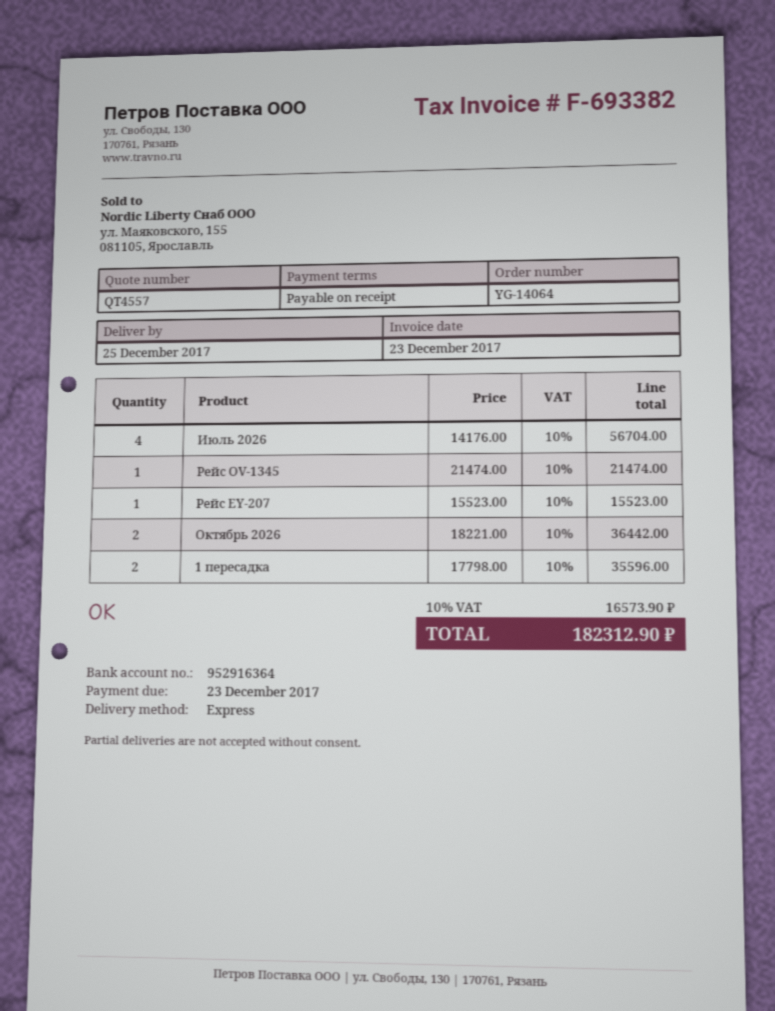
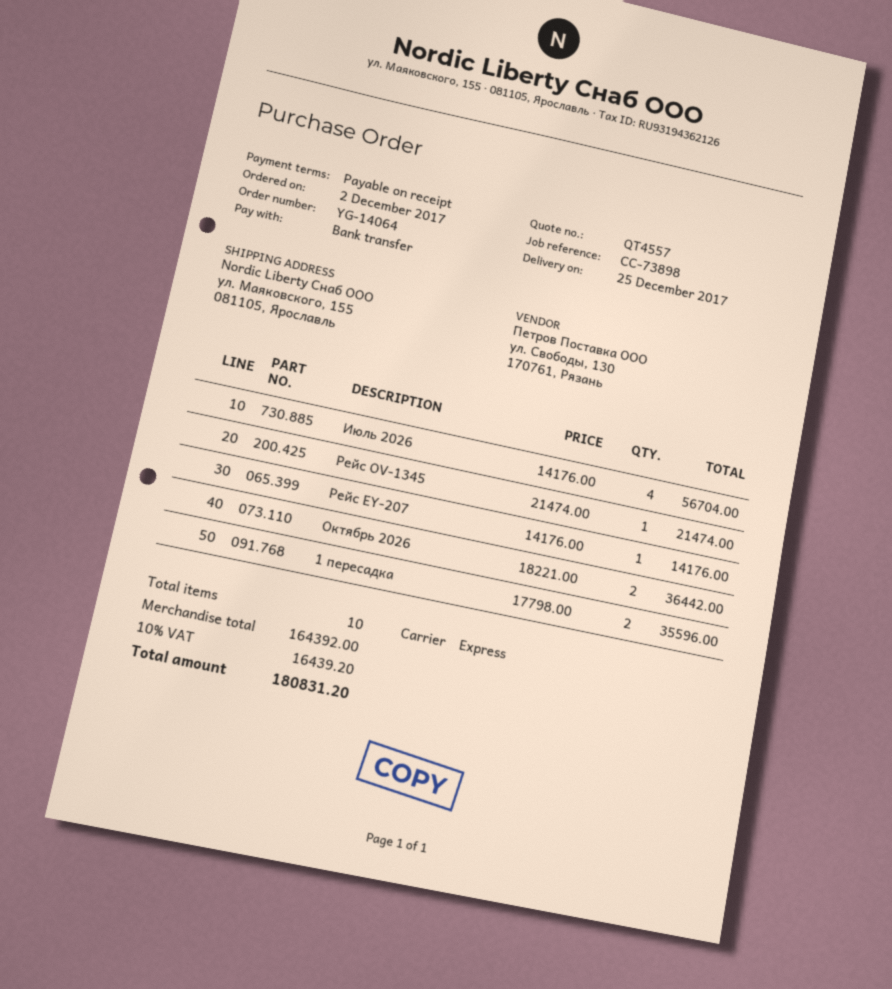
Рейс EY-207: 1 x 15523.00 = 15523.00 -> 1 x 14176.00 = 14176.00
tax: 10% = 16573.90 -> 10% = 16439.20
total: 182312.90 -> 180831.20

